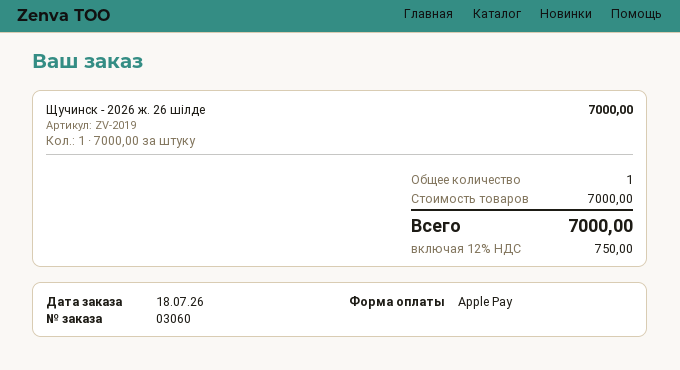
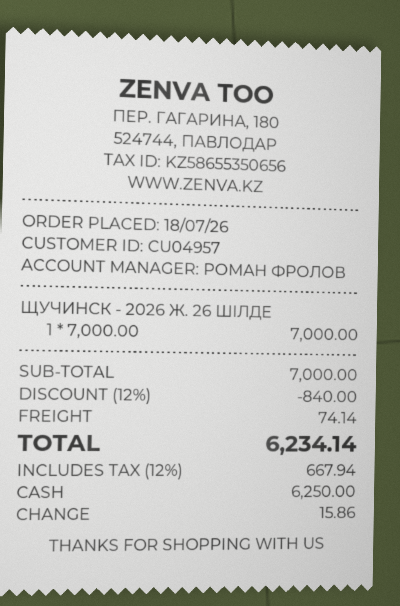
payment method: Apple Pay -> cash
discount: none -> 12% = 840.00
shipping: none -> 74.14
tax: 12% = 750.00 -> 12% = 667.94
total: 7000.00 -> 6234.14

